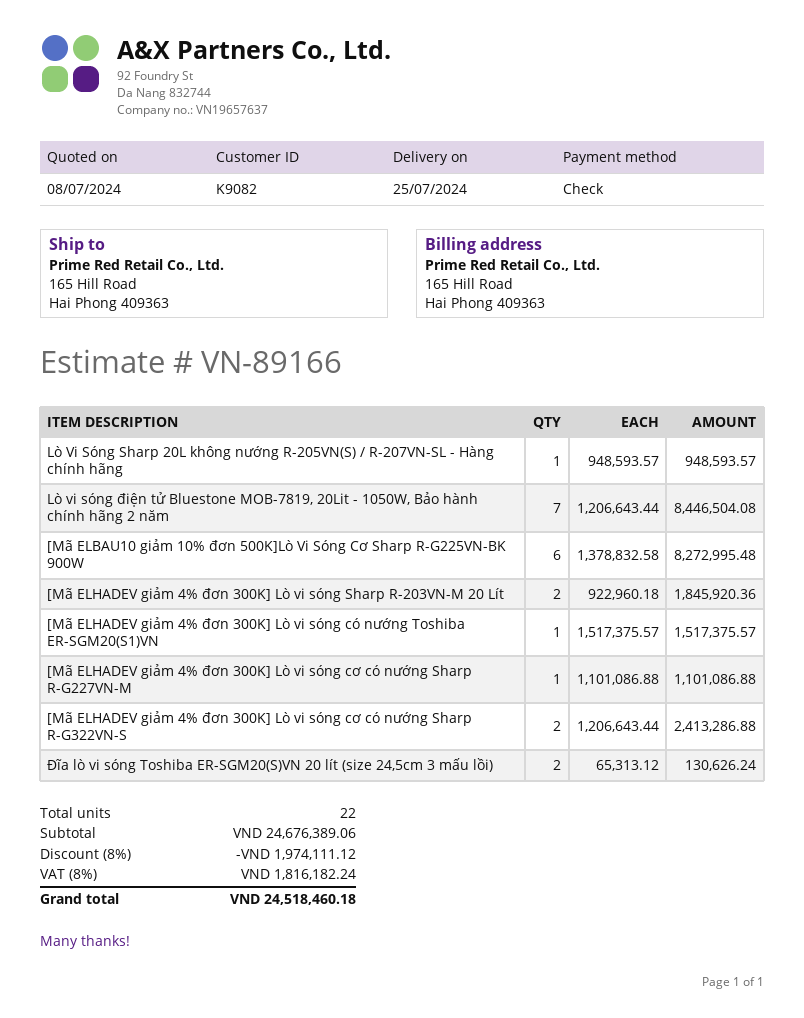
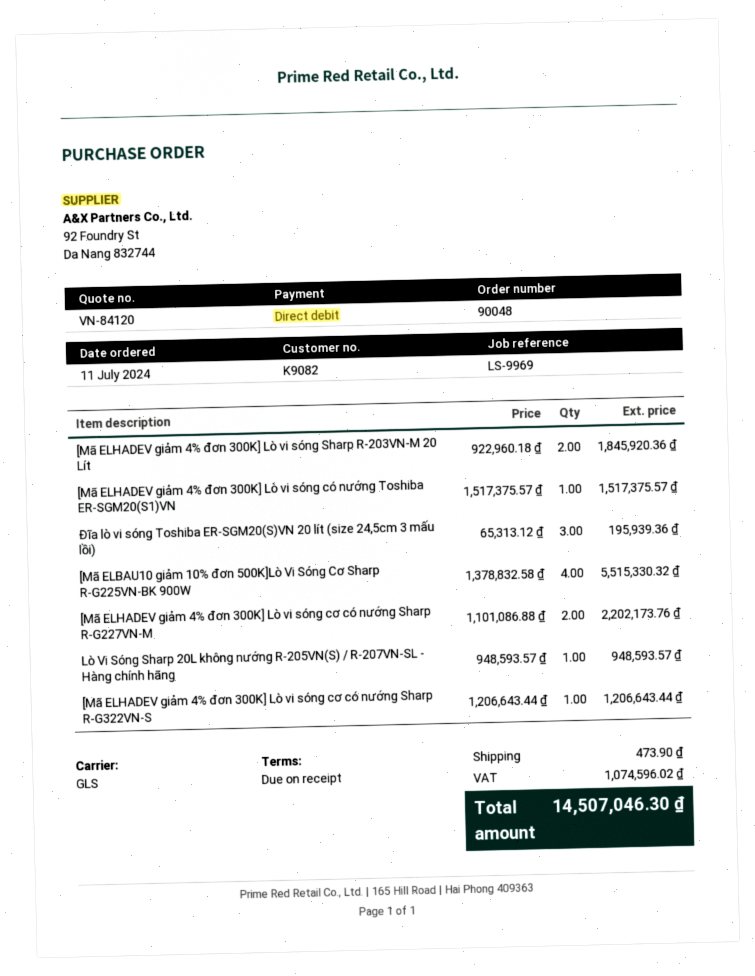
quote number: VN-89166 -> VN-84120
payment method: cheque -> direct debit
Lò vi sóng điện tử Bluestone MOB-7819, 20Lit - 1050W, Bảo hành chính hãng 2 năm: 7 x 1206643.44 = 8446504.08 -> none
[Mã ELBAU10 giảm 10% đơn 500K]Lò Vi Sóng Cơ Sharp R-G225VN-BK 900W: 6 x 1378832.58 = 8272995.48 -> 4 x 1378832.58 = 5515330.32
[Mã ELHADEV giảm 4% đơn 300K] Lò vi sóng cơ có nướng Sharp R-G227VN-M: 1 x 1101086.88 = 1101086.88 -> 2 x 1101086.88 = 2202173.76
[Mã ELHADEV giảm 4% đơn 300K] Lò vi sóng cơ có nướng Sharp R-G322VN-S: 2 x 1206643.44 = 2413286.88 -> 1 x 1206643.44 = 1206643.44
Đĩa lò vi sóng Toshiba ER-SGM20(S)VN 20 lít (size 24,5cm 3 mấu lồi): 2 x 65313.12 = 130626.24 -> 3 x 65313.12 = 195939.36
discount: 8% = 1974111.12 -> none
shipping: none -> 473.90
tax: 1816182.24 -> 1074596.02
total: 24518460.18 -> 14507046.30

